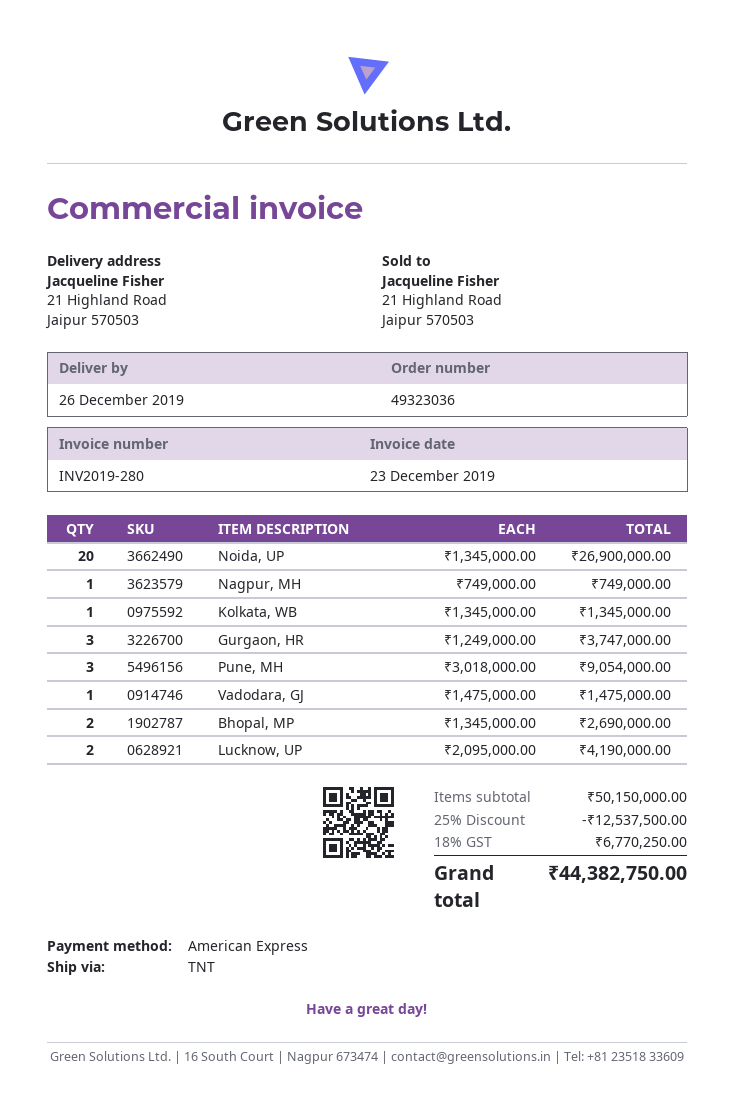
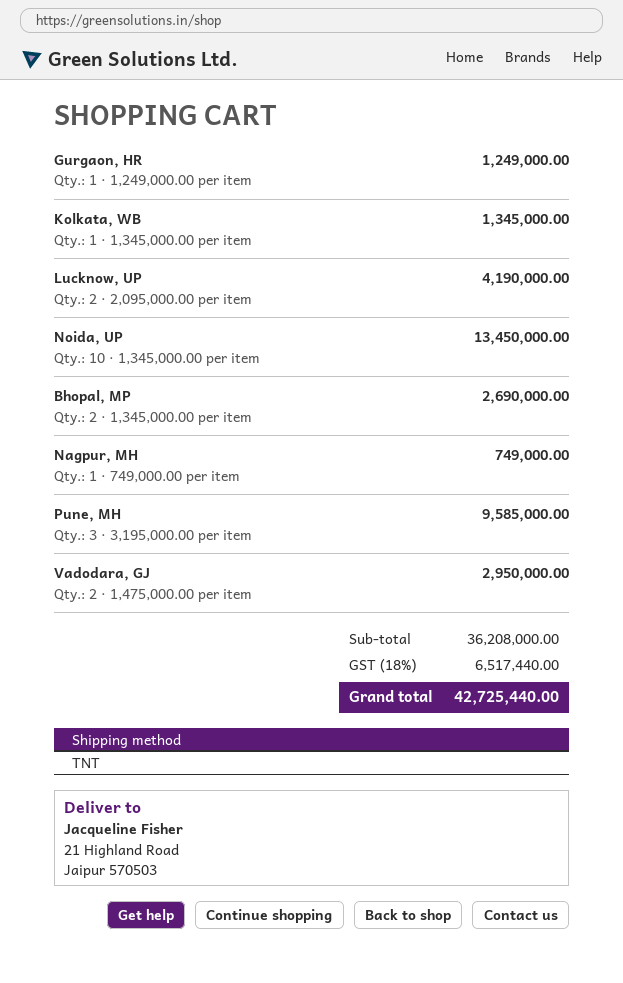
Noida, UP: 20 x 1345000.00 = 26900000.00 -> 10 x 1345000.00 = 13450000.00
Gurgaon, HR: 3 x 1249000.00 = 3747000.00 -> 1 x 1249000.00 = 1249000.00
Pune, MH: 3 x 3018000.00 = 9054000.00 -> 3 x 3195000.00 = 9585000.00
Vadodara, GJ: 1 x 1475000.00 = 1475000.00 -> 2 x 1475000.00 = 2950000.00
subtotal: 50150000.00 -> 36208000.00
discount: 25% = 12537500.00 -> none
tax: 18% = 6770250.00 -> 18% = 6517440.00
total: 44382750.00 -> 42725440.00

